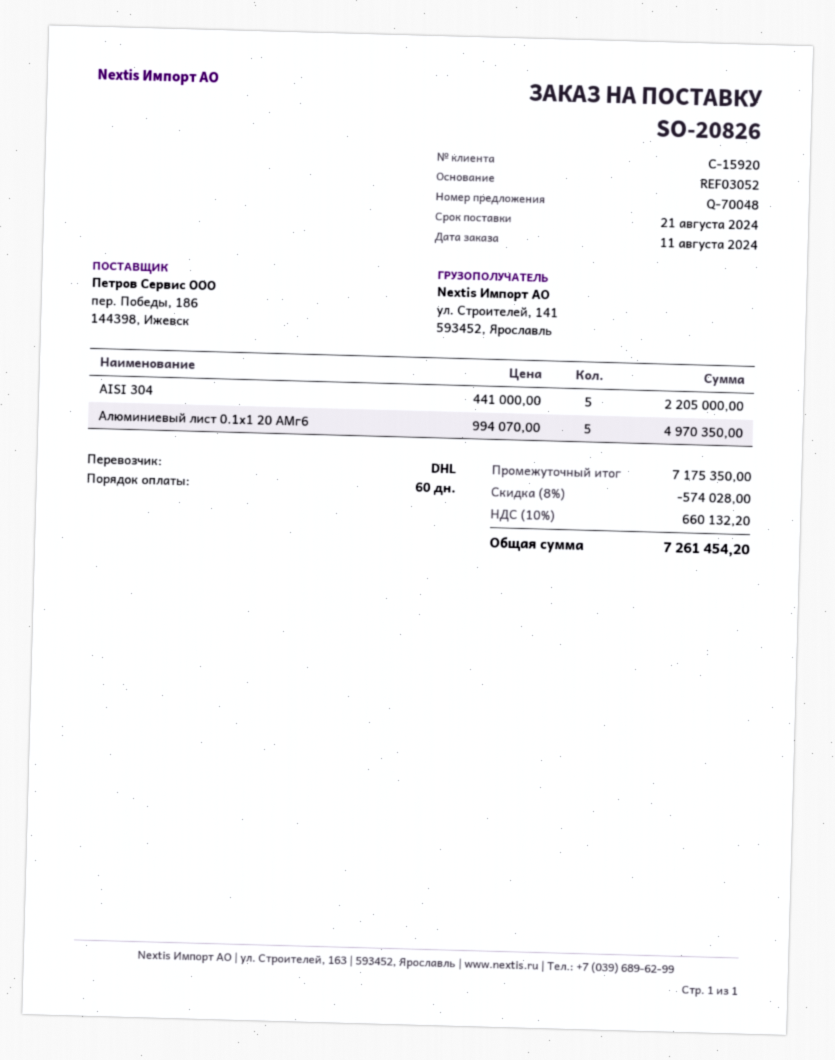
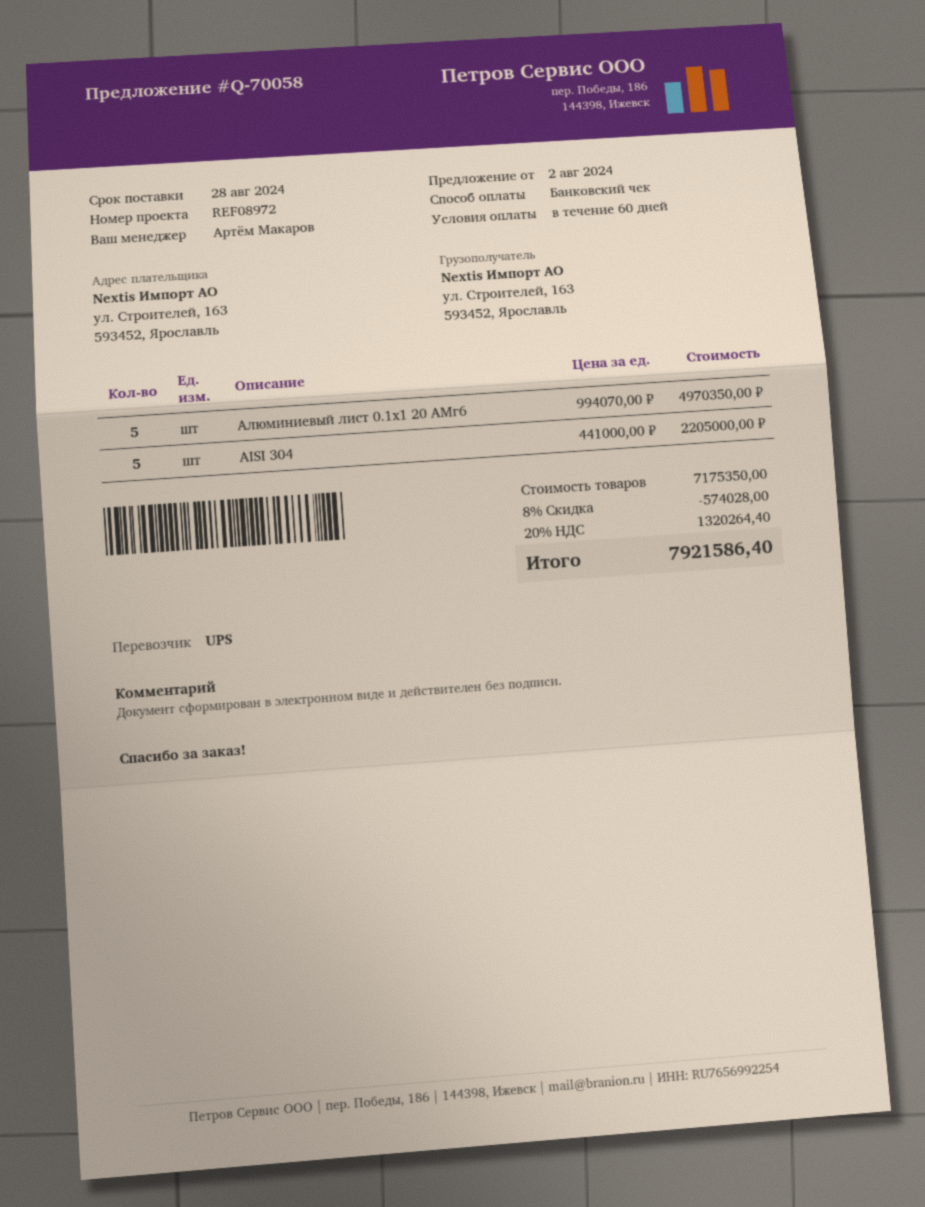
quote number: Q-70048 -> Q-70058
delivery date: 2024-08-21 -> 2024-08-28
reference: REF03052 -> REF08972
shipping method: DHL -> UPS
ship to: ул. Строителей, 141, 593452, Ярославль -> ул. Строителей, 163, 593452, Ярославль
tax: 10% = 660132.20 -> 20% = 1320264.40
total: 7261454.20 -> 7921586.40

